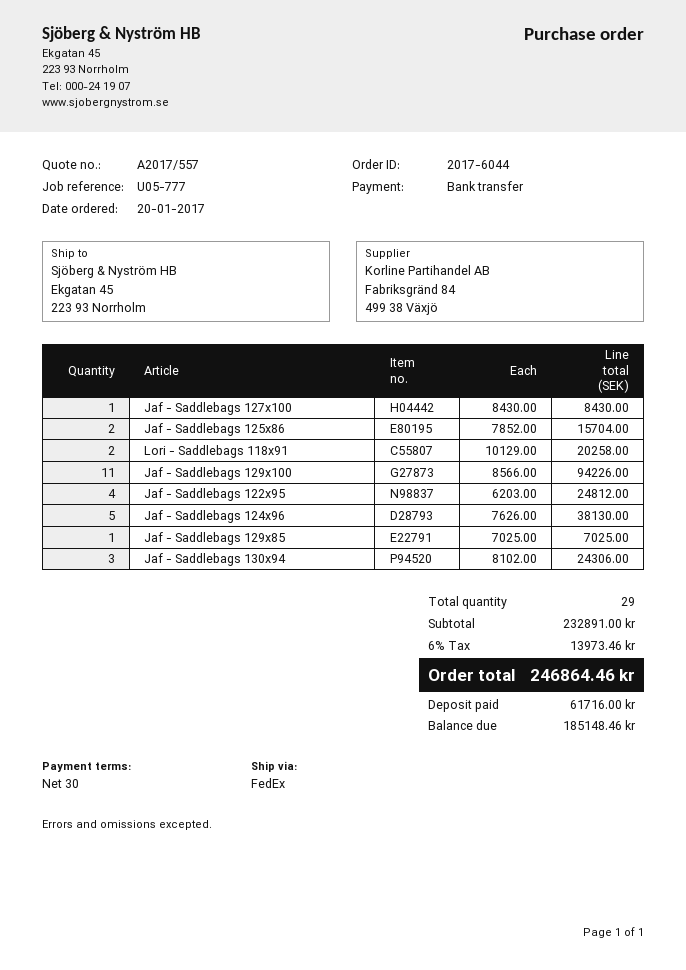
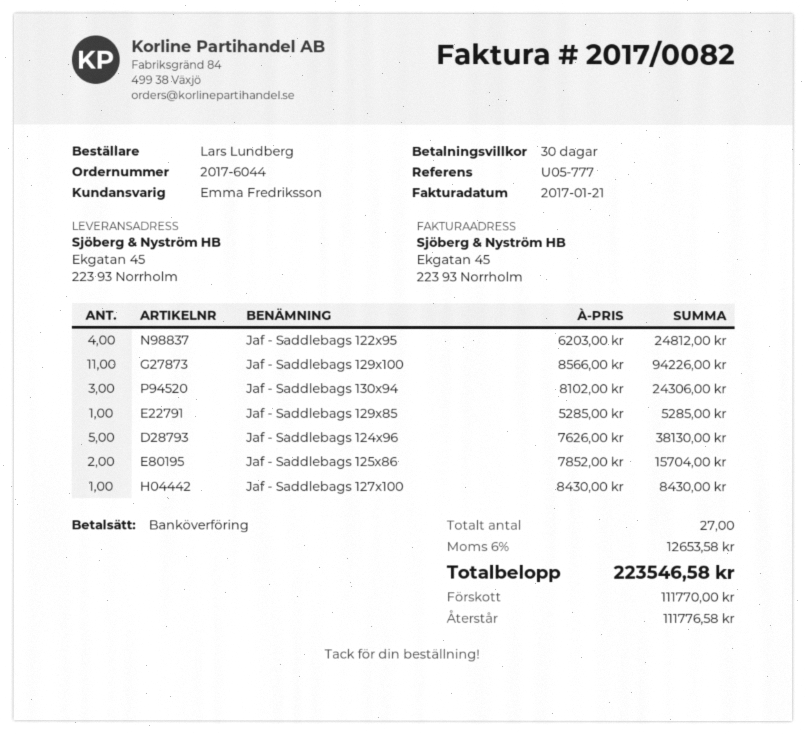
Lori - Saddlebags 118x91: 2 x 10129.00 = 20258.00 -> none
Jaf - Saddlebags 129x85: 1 x 7025.00 = 7025.00 -> 1 x 5285.00 = 5285.00
total quantity: 29 -> 27
tax: 6% = 13973.46 -> 6% = 12653.58
total: 246864.46 -> 223546.58
deposit: 61716.00 -> 111770.00
balance: 185148.46 -> 111776.58

